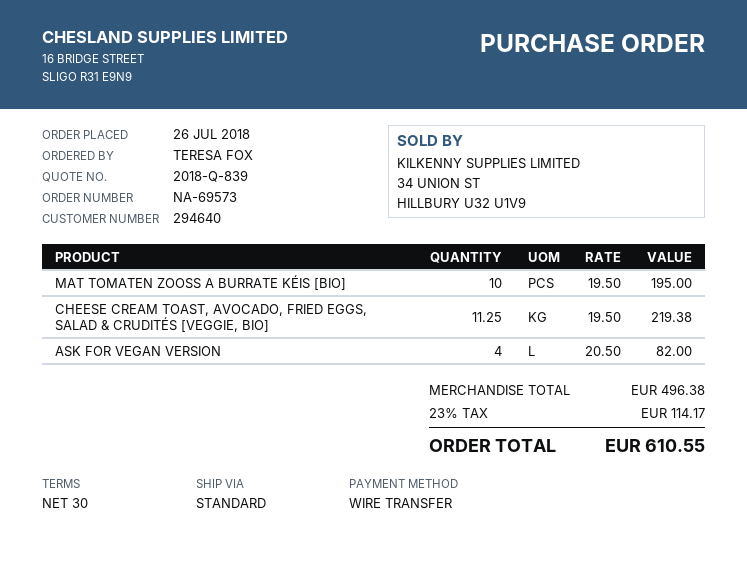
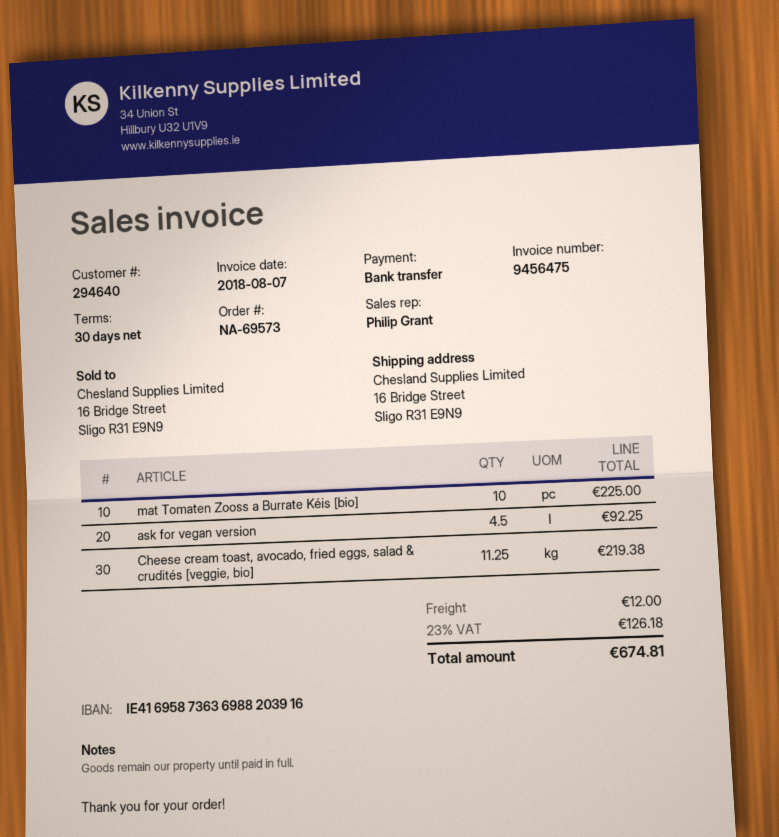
MAT TOMATEN ZOOSS A BURRATE KÉIS [BIO]: 10 for 195.00 -> 10 for 225.00
ASK FOR VEGAN VERSION: 4 for 82.00 -> 4.5 for 92.25
shipping: none -> 12.00
tax: 23% = 114.17 -> 23% = 126.18
total: 610.55 -> 674.81

